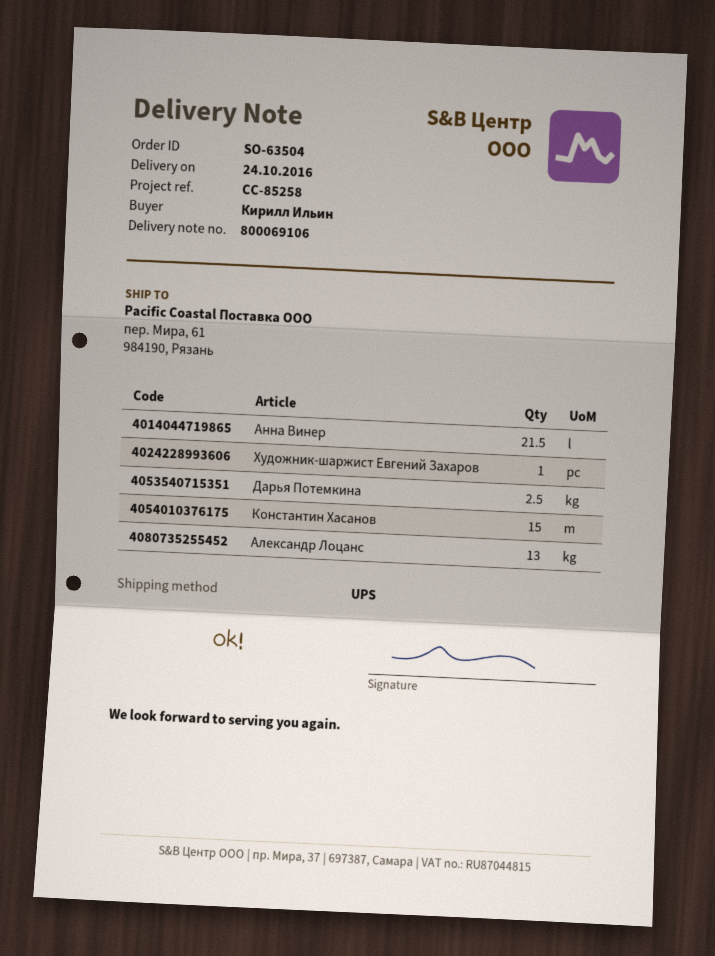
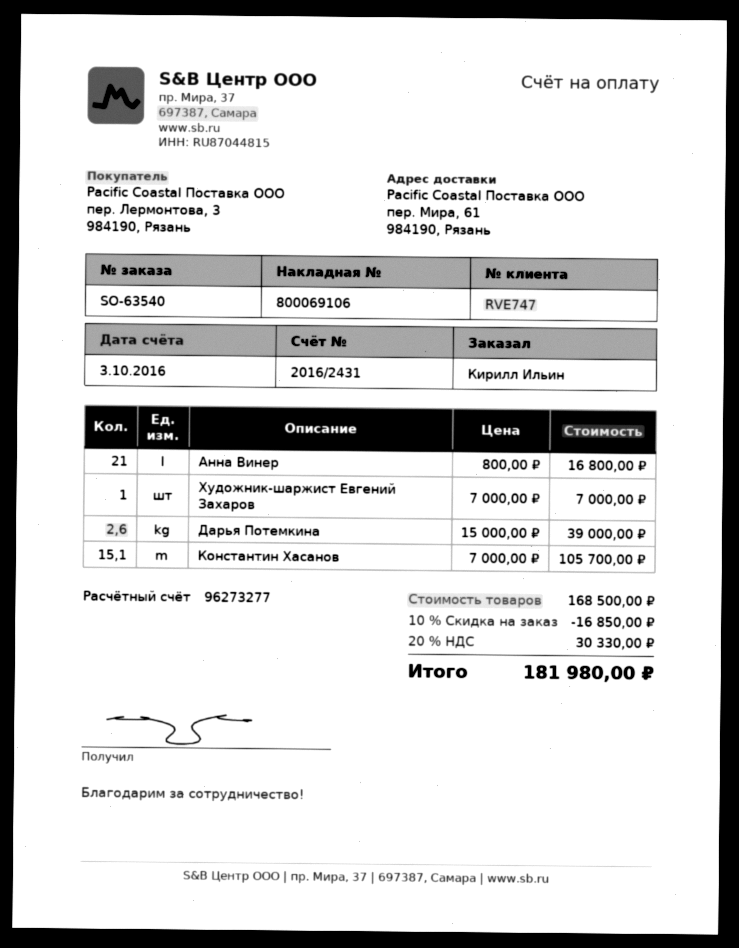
order number: SO-63504 -> SO-63540
Анна Винер: 21.5 -> 21
Дарья Потемкина: 2.5 -> 2.6
Константин Хасанов: 15 -> 15.1
Александр Лоцанс: 13 -> none

